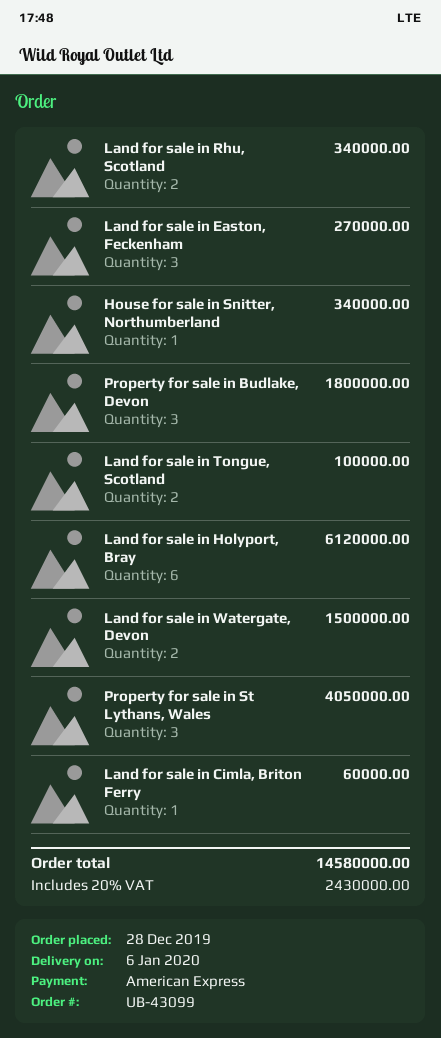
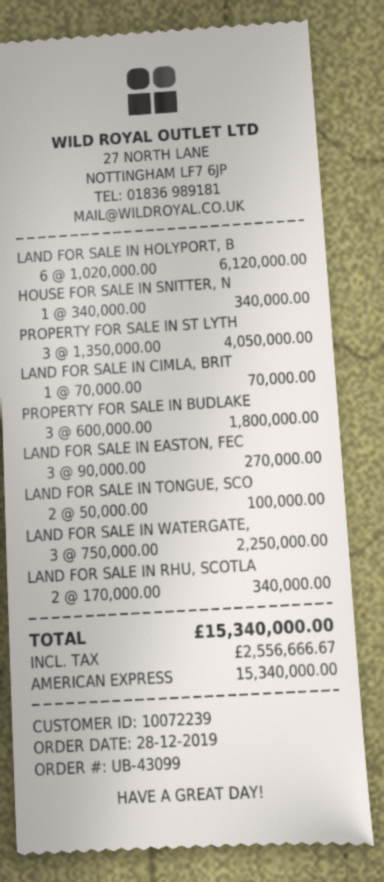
Land for sale in Watergate, Devon: 2 for 1500000.00 -> 3 for 2250000.00
Land for sale in Cimla, Briton Ferry: 1 for 60000.00 -> 1 for 70000.00
tax: 2430000.00 -> 2556666.67
total: 14580000.00 -> 15340000.00

